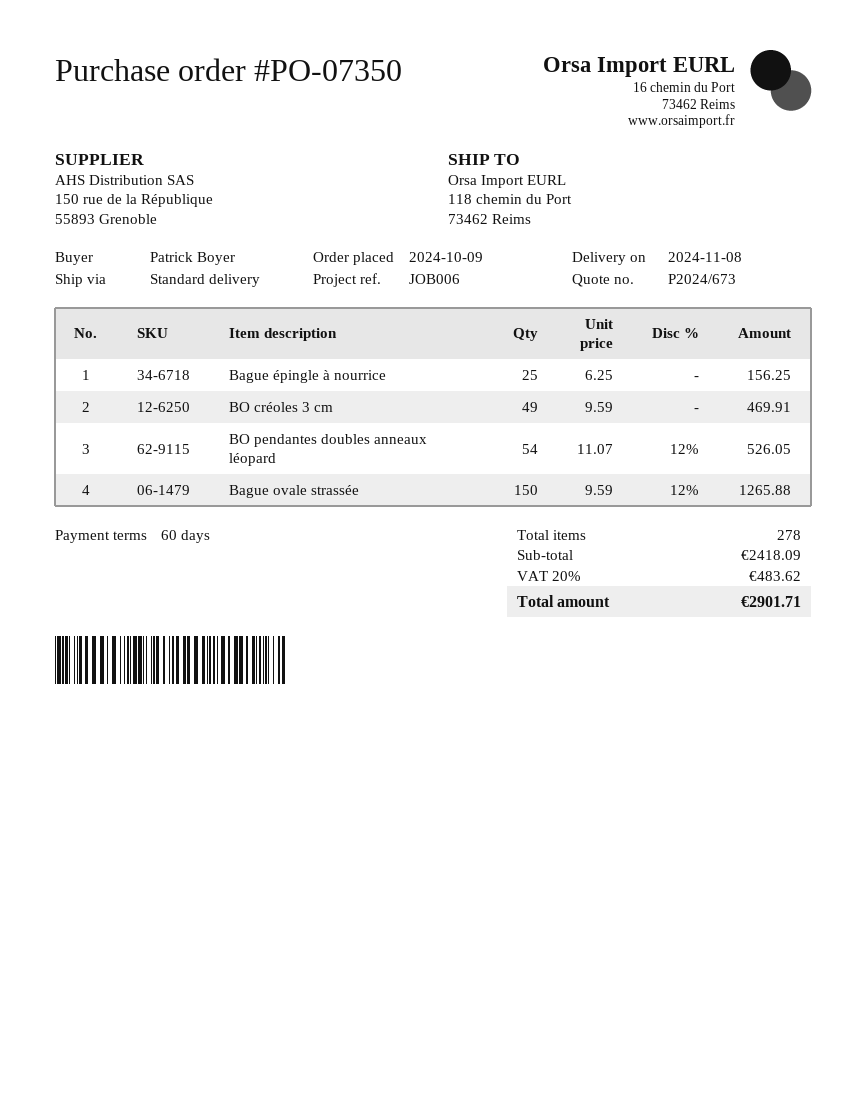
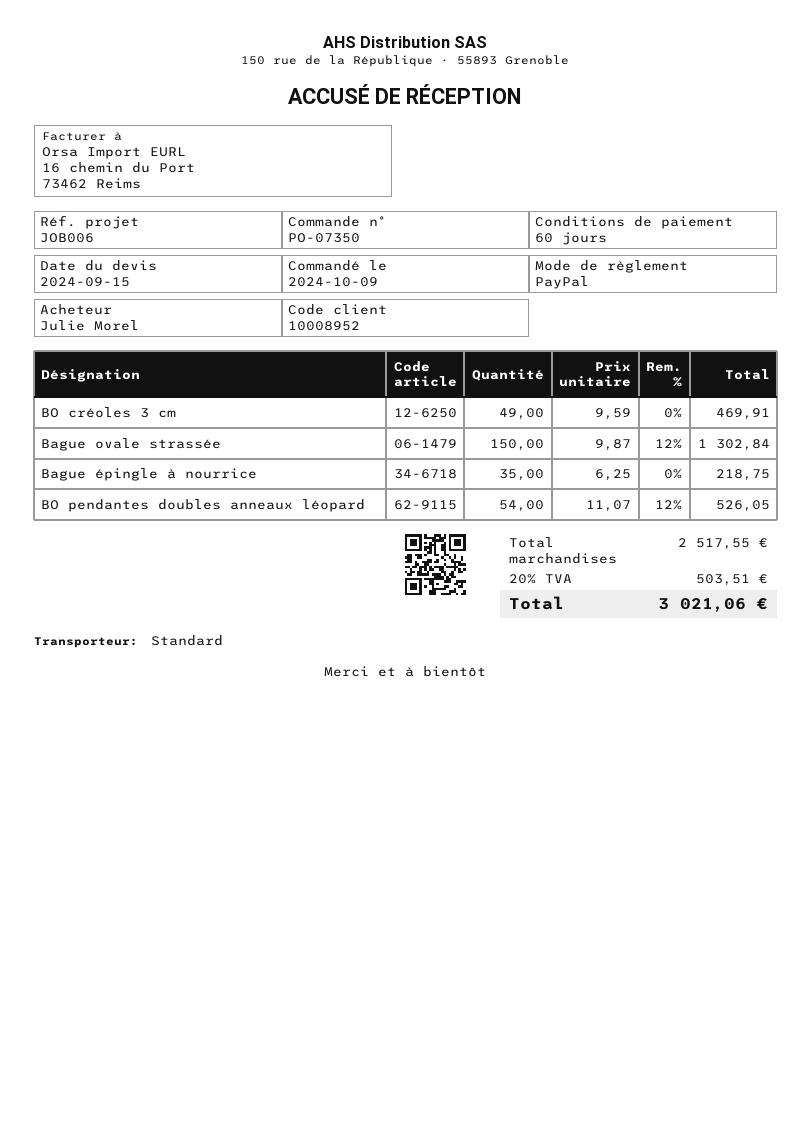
ordered by: Patrick Boyer -> Julie Morel
Bague épingle à nourrice: 25 x 6.25 = 156.25 -> 35 x 6.25 = 218.75
Bague ovale strassée: 150 x 9.59 - 12% = 1265.88 -> 150 x 9.87 - 12% = 1302.84
subtotal: 2418.09 -> 2517.55
tax: 20% = 483.62 -> 20% = 503.51
total: 2901.71 -> 3021.06

